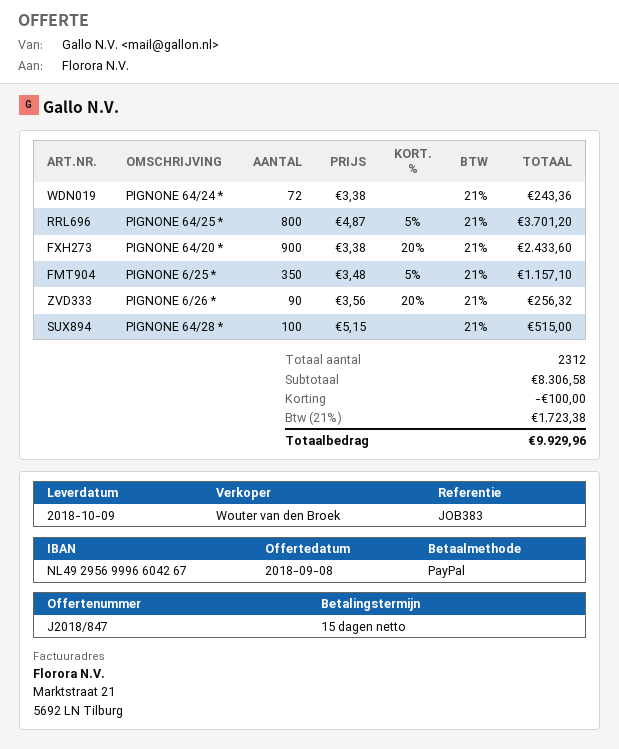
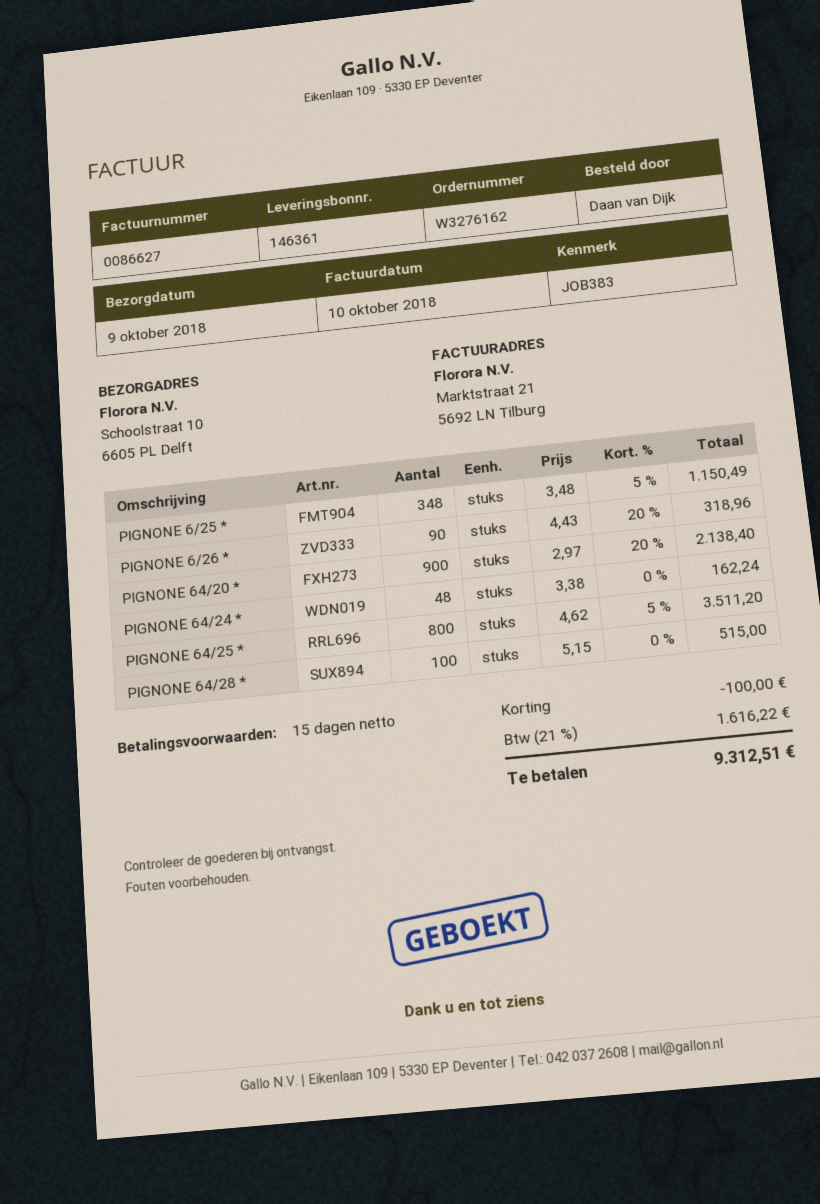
PIGNONE 64/24 *: 72 x 3.38 = 243.36 -> 48 x 3.38 = 162.24
PIGNONE 64/25 *: 800 x 4.87 - 5% = 3701.20 -> 800 x 4.62 - 5% = 3511.20
PIGNONE 64/20 *: 900 x 3.38 - 20% = 2433.60 -> 900 x 2.97 - 20% = 2138.40
PIGNONE 6/25 *: 350 x 3.48 - 5% = 1157.10 -> 348 x 3.48 - 5% = 1150.49
PIGNONE 6/26 *: 90 x 3.56 - 20% = 256.32 -> 90 x 4.43 - 20% = 318.96
tax: 21% = 1723.38 -> 21% = 1616.22
total: 9929.96 -> 9312.51

